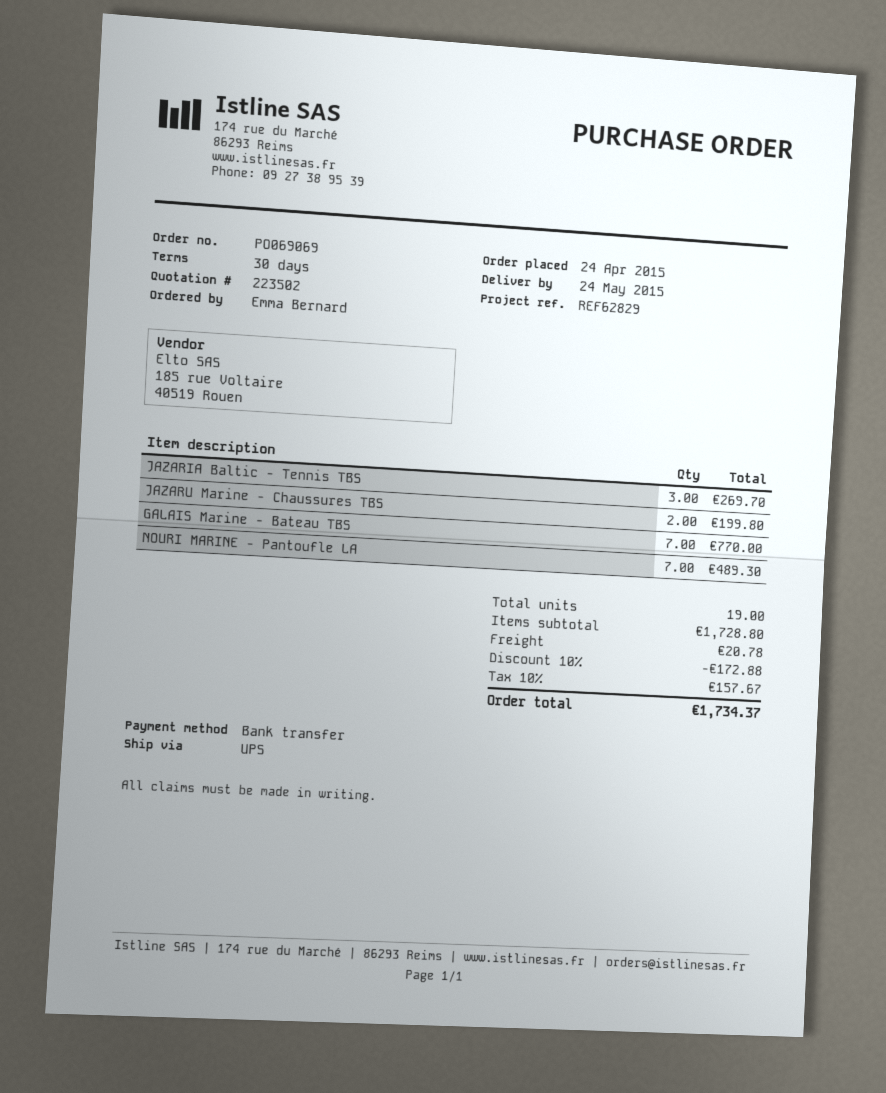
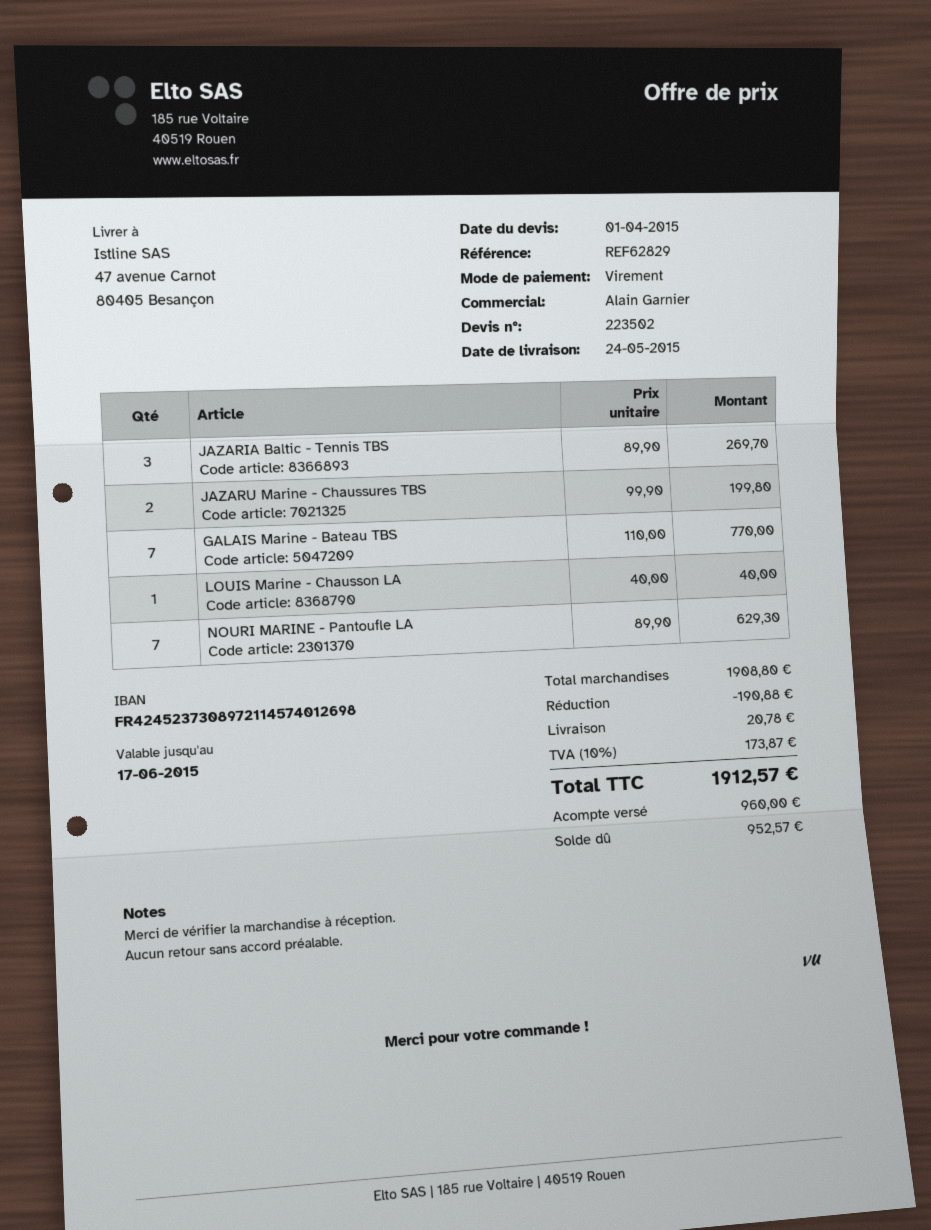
NOURI MARINE - Pantoufle LA: 7 for 489.30 -> 7 for 629.30
LOUIS Marine - Chausson LA: none -> 1 for 40.00
subtotal: 1728.80 -> 1908.80
discount: 172.88 -> 190.88
tax: 10% = 157.67 -> 10% = 173.87
total: 1734.37 -> 1912.57

